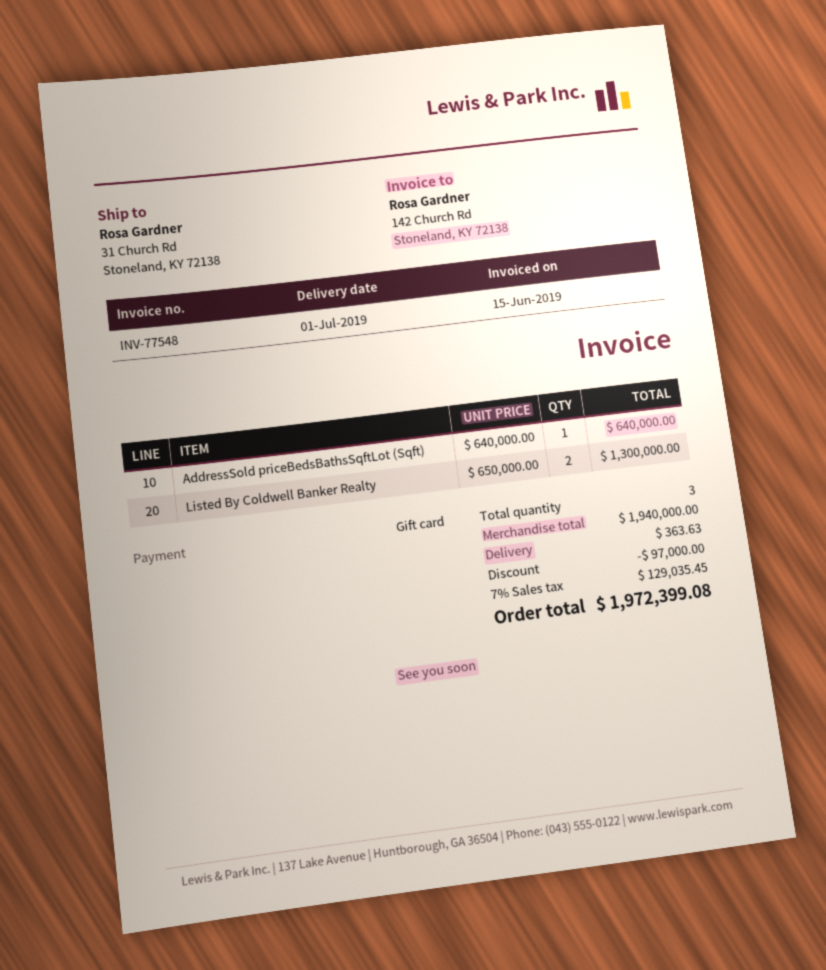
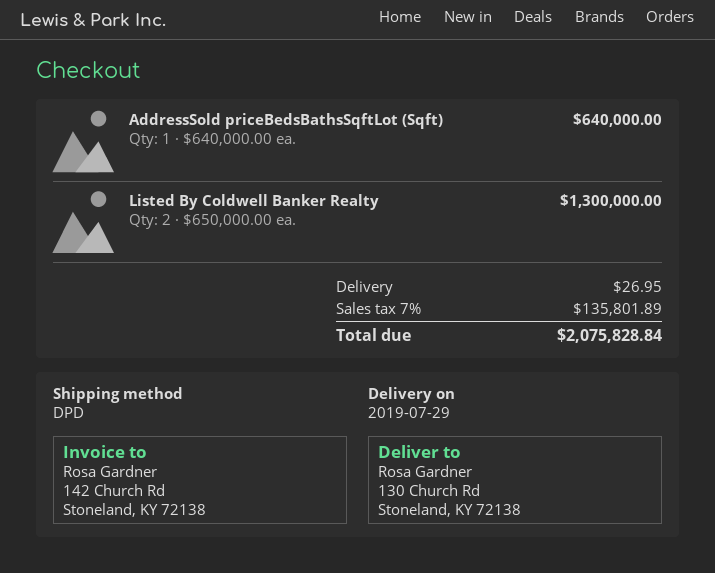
delivery date: 2019-07-01 -> 2019-07-29
ship to: 31 Church Rd, Stoneland, KY 72138 -> 130 Church Rd, Stoneland, KY 72138
discount: 97000.00 -> none
shipping: 363.63 -> 26.95
tax: 7% = 129035.45 -> 7% = 135801.89
total: 1972399.08 -> 2075828.84

